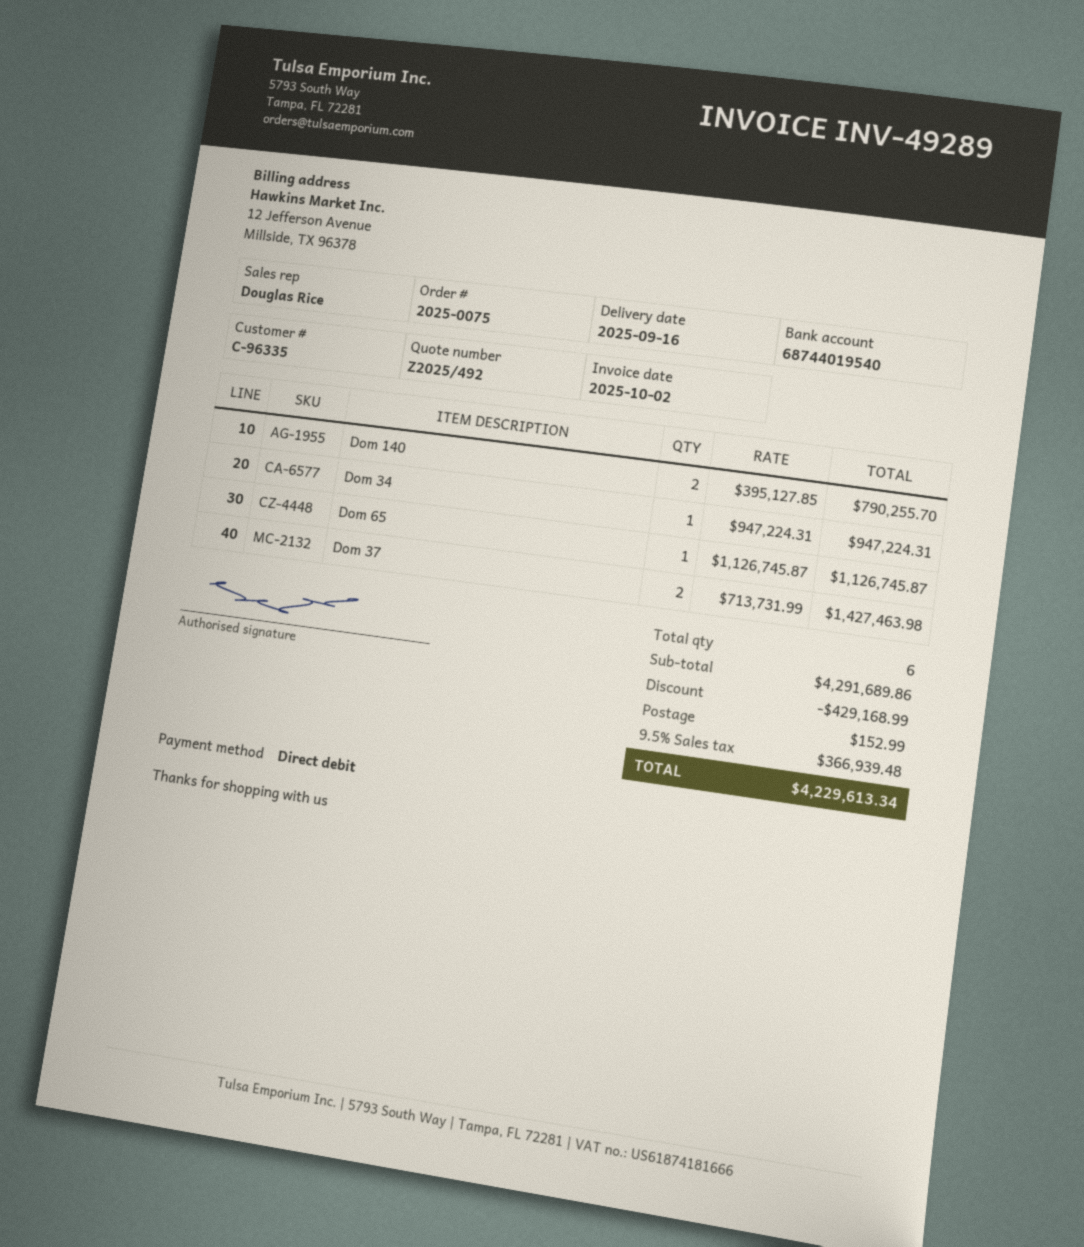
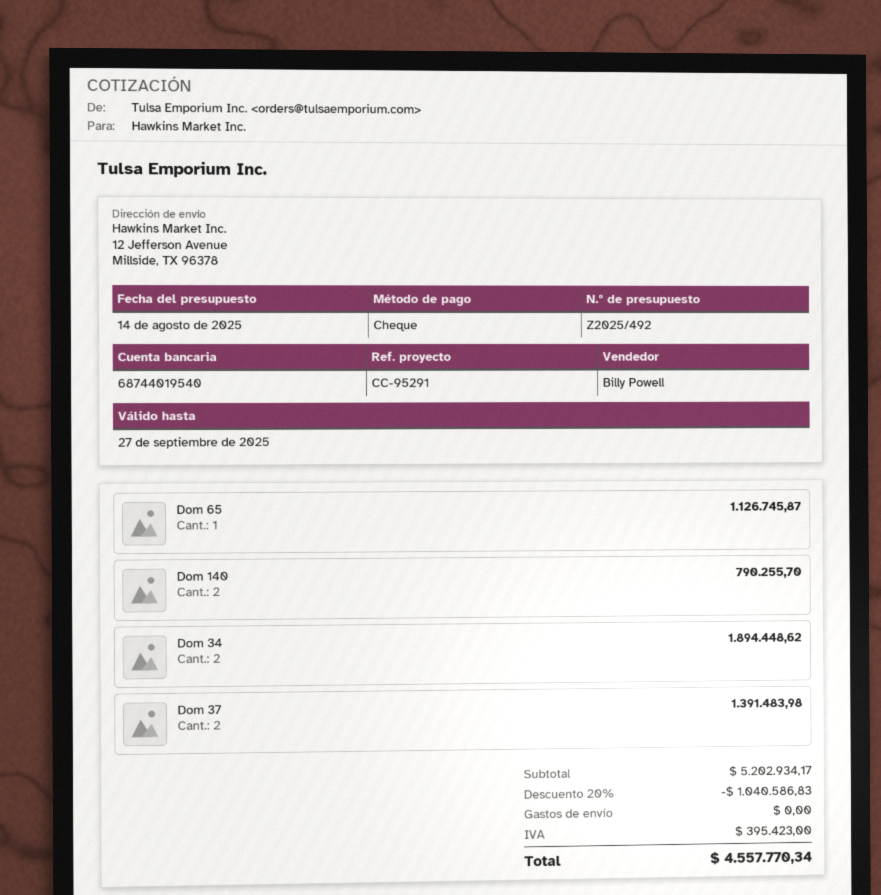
sales rep: Douglas Rice -> Billy Powell
payment method: direct debit -> cheque
Dom 34: 1 for 947224.31 -> 2 for 1894448.62
Dom 37: 2 for 1427463.98 -> 2 for 1391483.98
subtotal: 4291689.86 -> 5202934.17
discount: 429168.99 -> 1040586.83
shipping: 152.99 -> 0.00
tax: 366939.48 -> 395423.00
total: 4229613.34 -> 4557770.34

